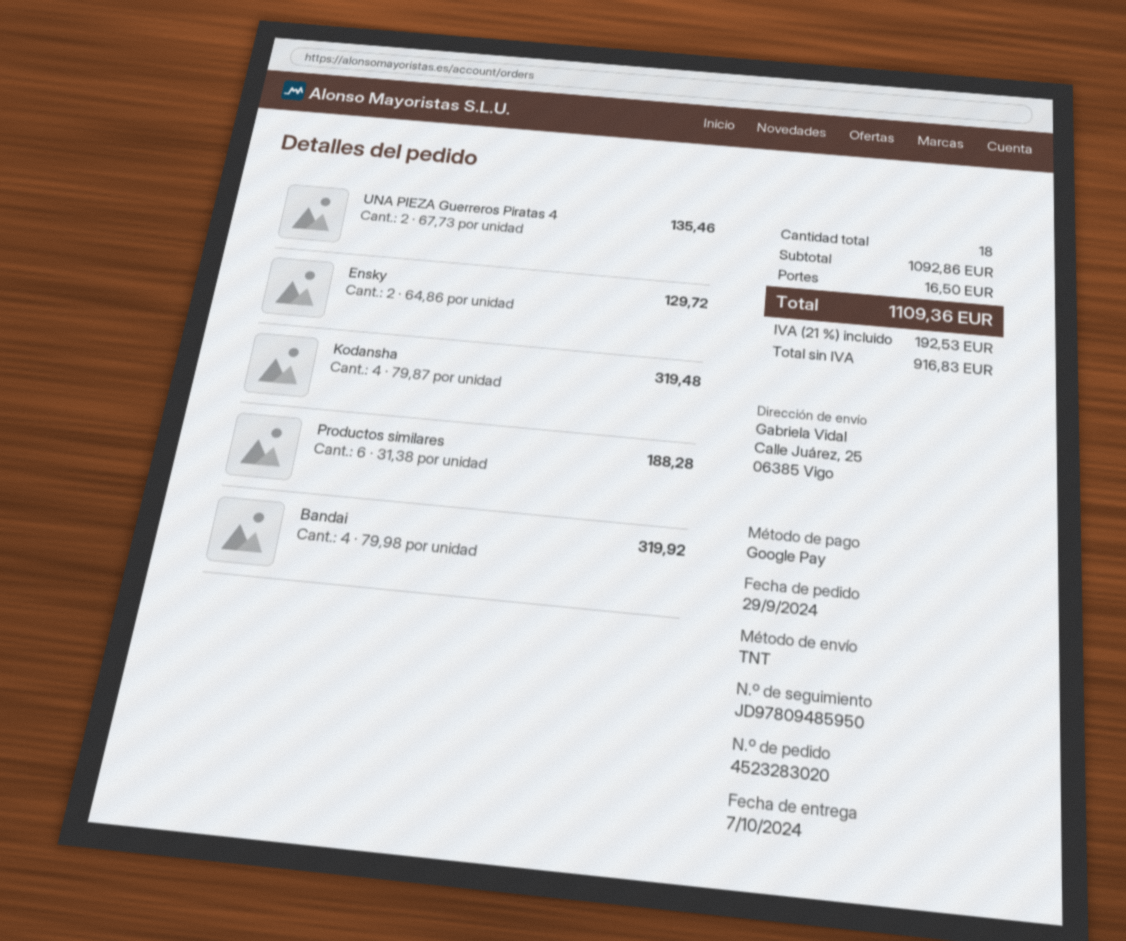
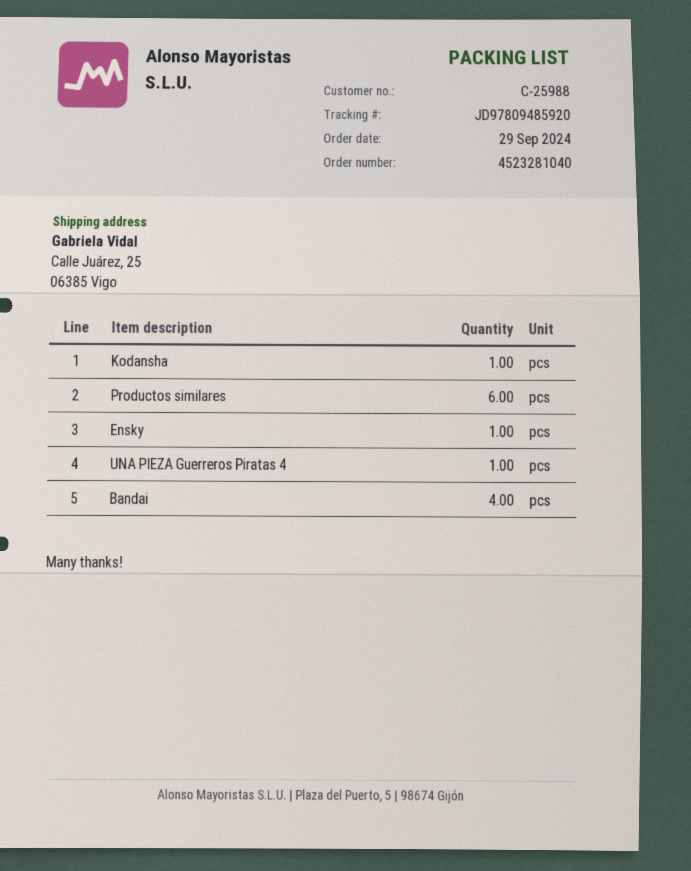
order number: 4523283020 -> 4523281040
tracking number: JD97809485950 -> JD97809485920
UNA PIEZA Guerreros Piratas 4: 2 -> 1
Ensky: 2 -> 1
Kodansha: 4 -> 1

